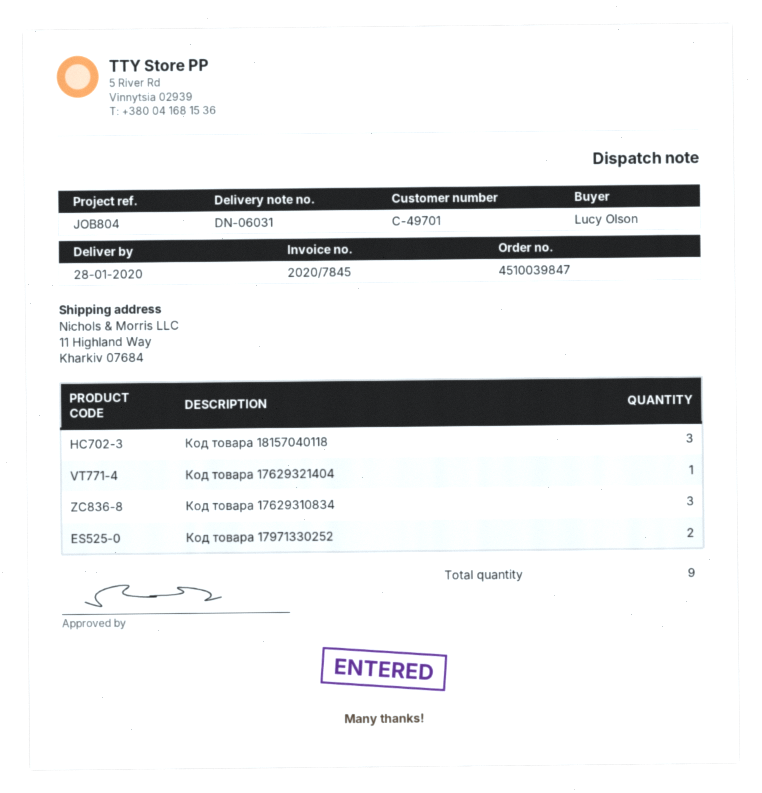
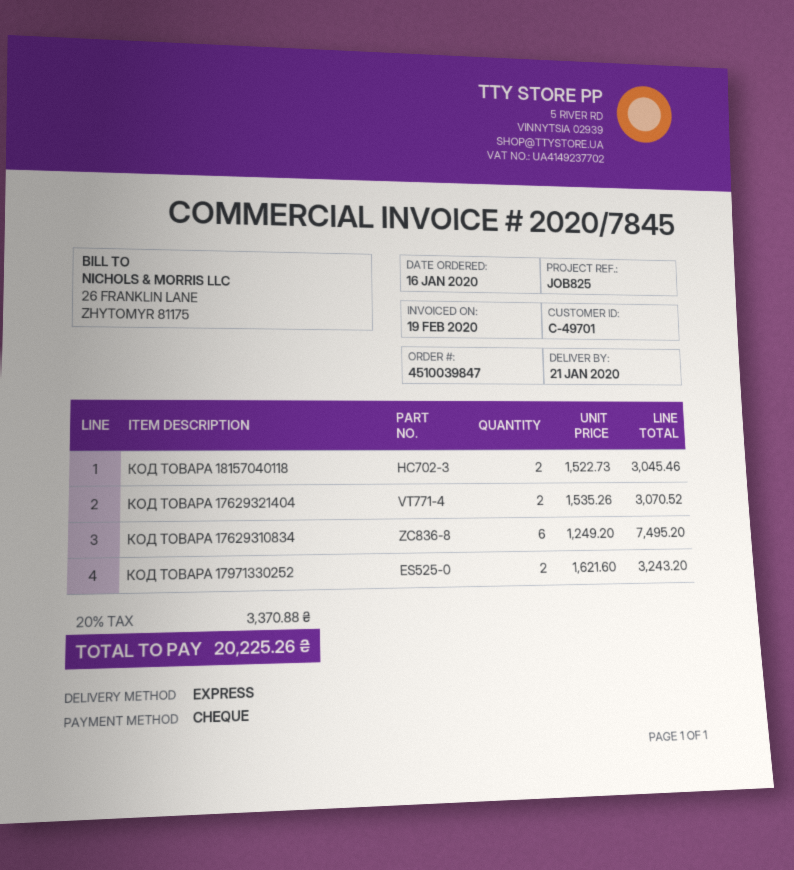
delivery date: 2020-01-28 -> 2020-01-21
reference: JOB804 -> JOB825
Код товара 18157040118: 3 -> 2
Код товара 17629321404: 1 -> 2
Код товара 17629310834: 3 -> 6

